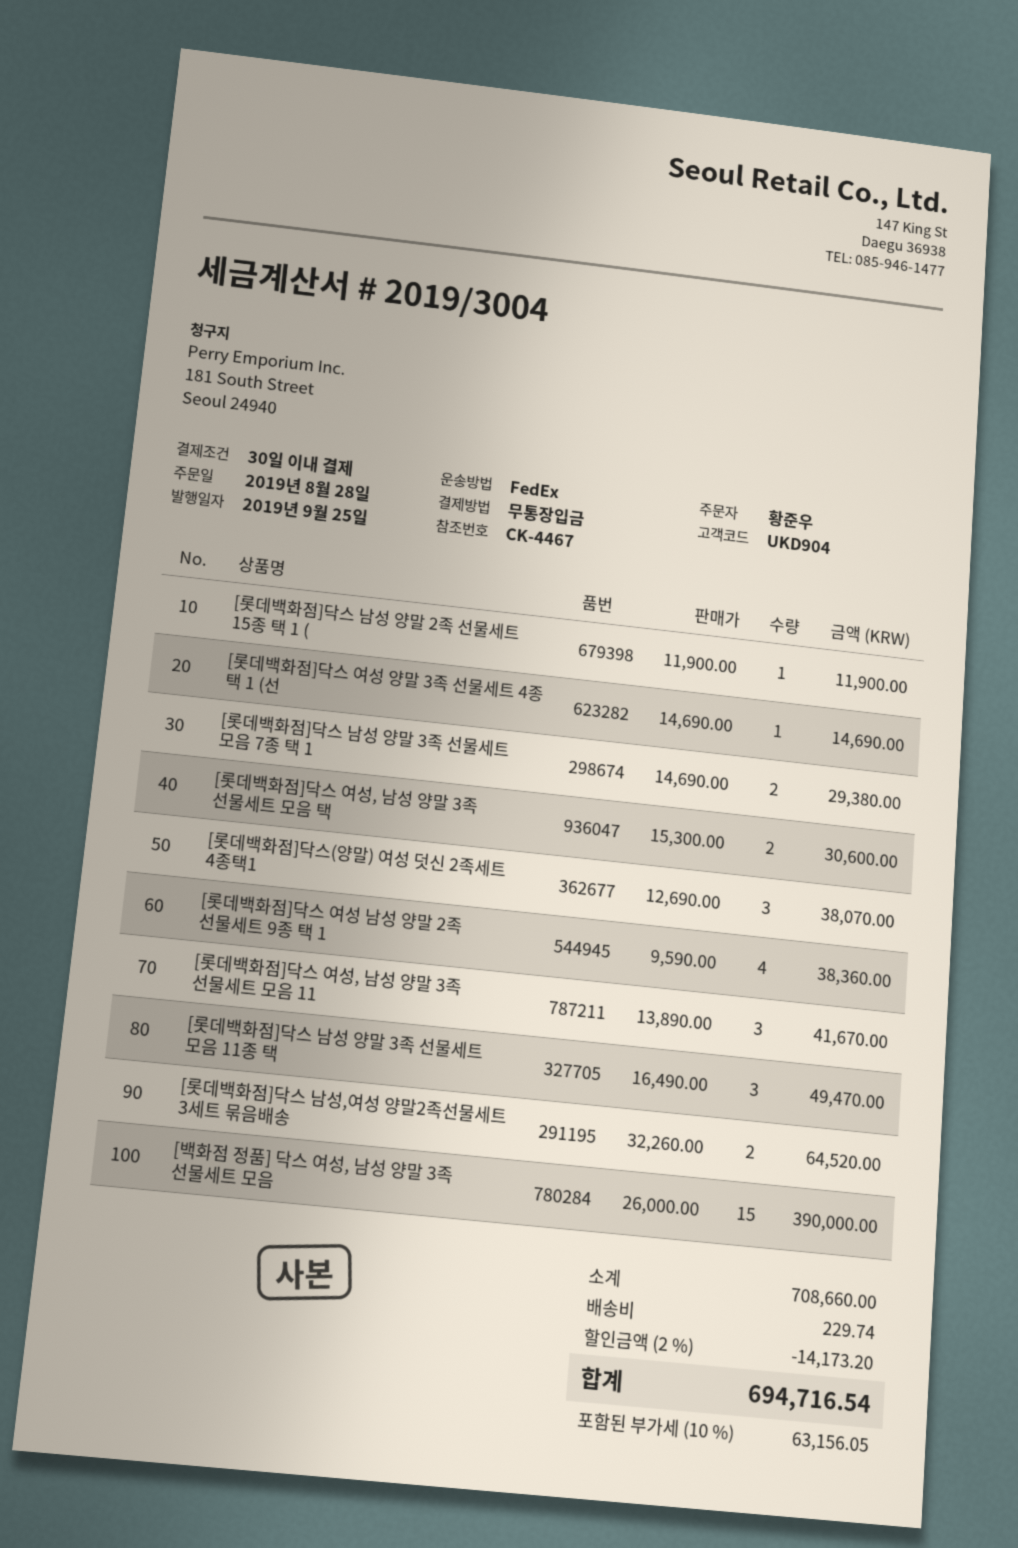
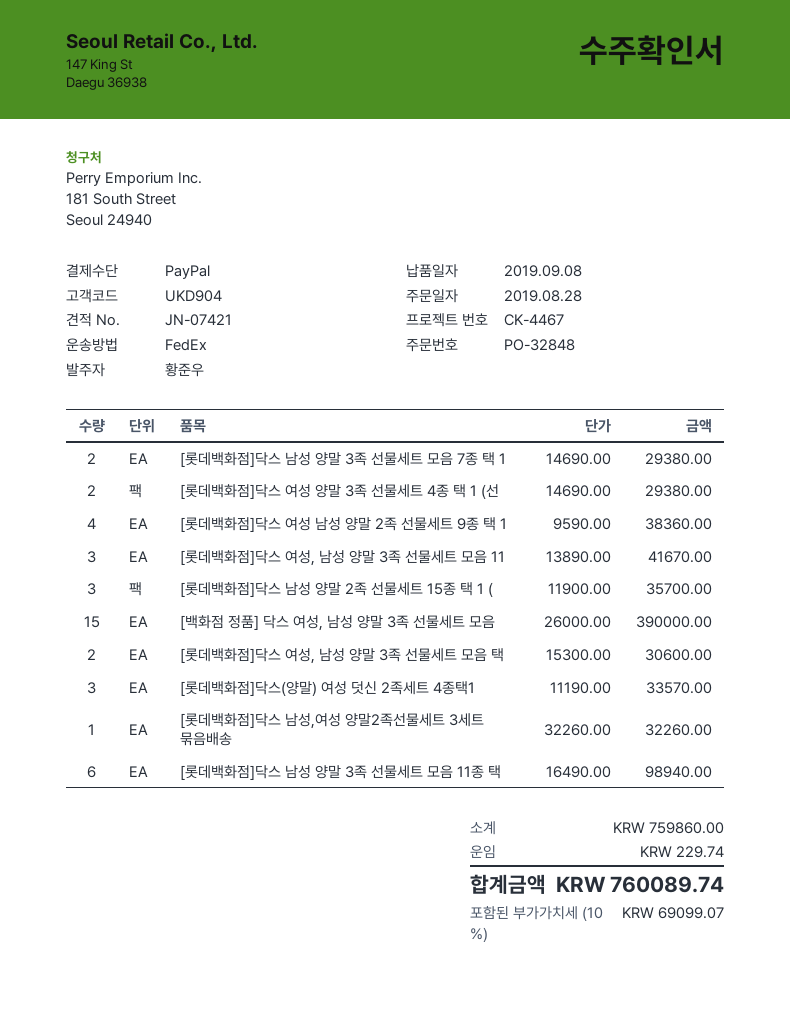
payment method: bank transfer -> PayPal
[롯데백화점]닥스 남성 양말 2족 선물세트 15종 택 1 (: 1 x 11900.00 = 11900.00 -> 3 x 11900.00 = 35700.00
[롯데백화점]닥스 여성 양말 3족 선물세트 4종 택 1 (선: 1 x 14690.00 = 14690.00 -> 2 x 14690.00 = 29380.00
[롯데백화점]닥스(양말) 여성 덧신 2족세트 4종택1: 3 x 12690.00 = 38070.00 -> 3 x 11190.00 = 33570.00
[롯데백화점]닥스 남성 양말 3족 선물세트 모음 11종 택: 3 x 16490.00 = 49470.00 -> 6 x 16490.00 = 98940.00
[롯데백화점]닥스 남성,여성 양말2족선물세트 3세트 묶음배송: 2 x 32260.00 = 64520.00 -> 1 x 32260.00 = 32260.00
subtotal: 708660.00 -> 759860.00
discount: 2% = 14173.20 -> none
tax: 10% = 63156.05 -> 10% = 69099.07
total: 694716.54 -> 760089.74

